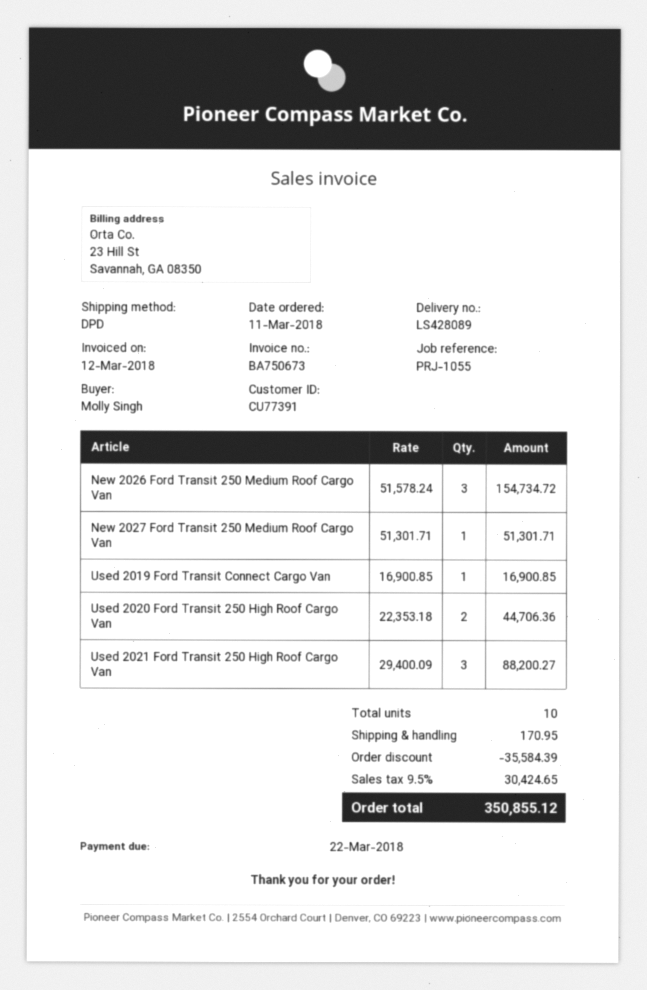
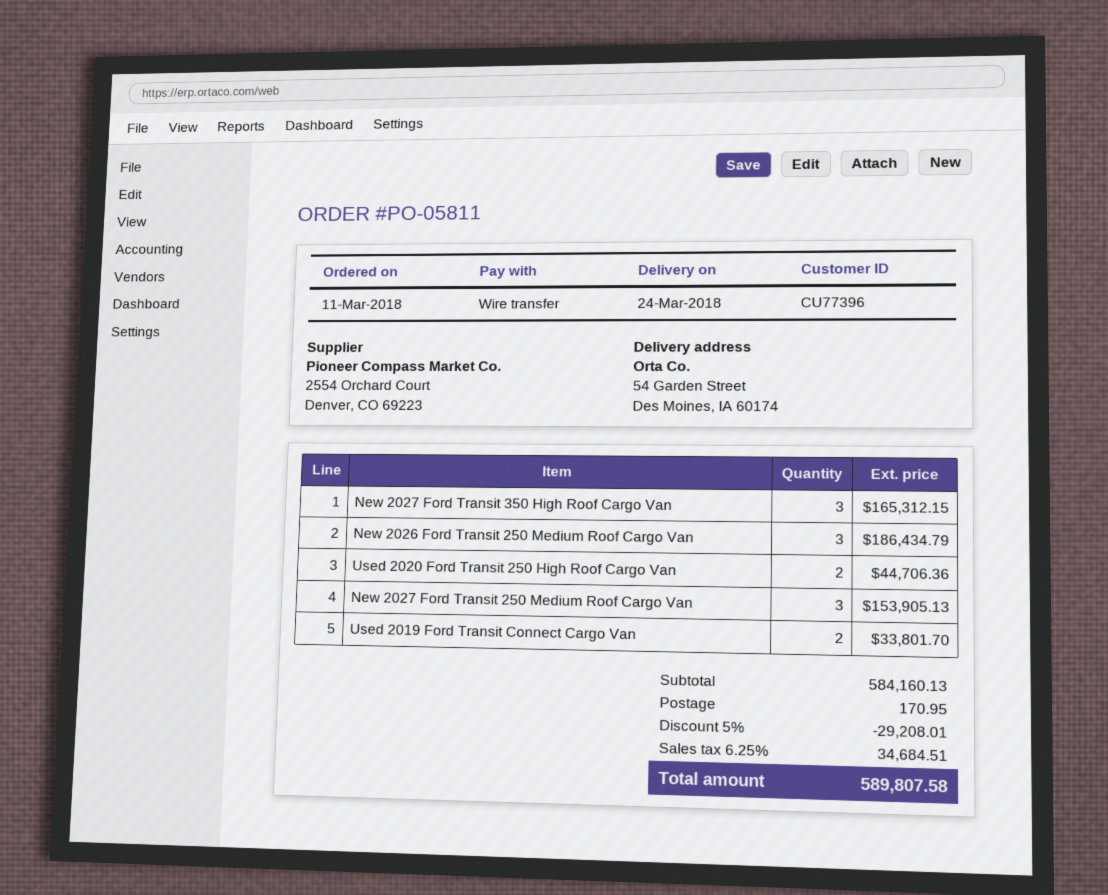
customer number: CU77391 -> CU77396
New 2026 Ford Transit 250 Medium Roof Cargo Van: 3 for 154734.72 -> 3 for 186434.79
New 2027 Ford Transit 250 Medium Roof Cargo Van: 1 for 51301.71 -> 3 for 153905.13
Used 2019 Ford Transit Connect Cargo Van: 1 for 16900.85 -> 2 for 33801.70
Used 2021 Ford Transit 250 High Roof Cargo Van: 3 for 88200.27 -> none
New 2027 Ford Transit 350 High Roof Cargo Van: none -> 3 for 165312.15
discount: 35584.39 -> 29208.01
tax: 9.5% = 30424.65 -> 6.25% = 34684.51
total: 350855.12 -> 589807.58

